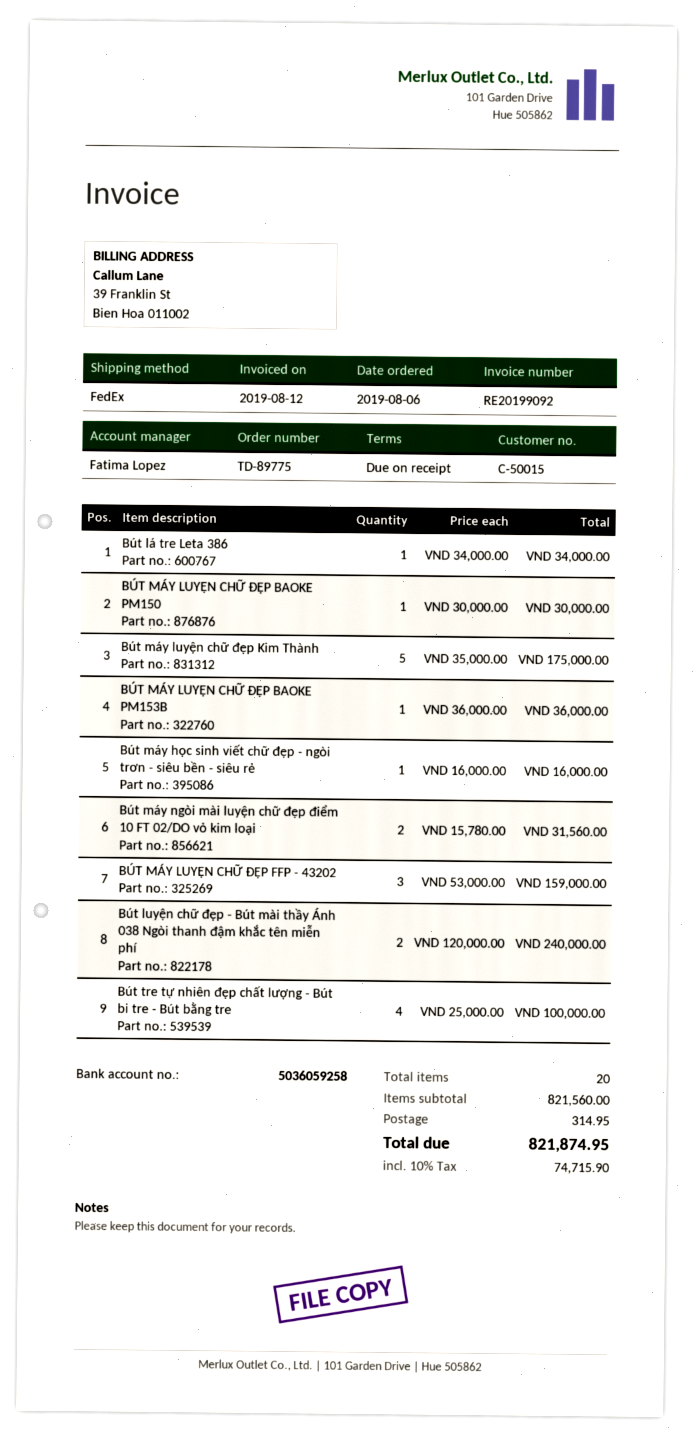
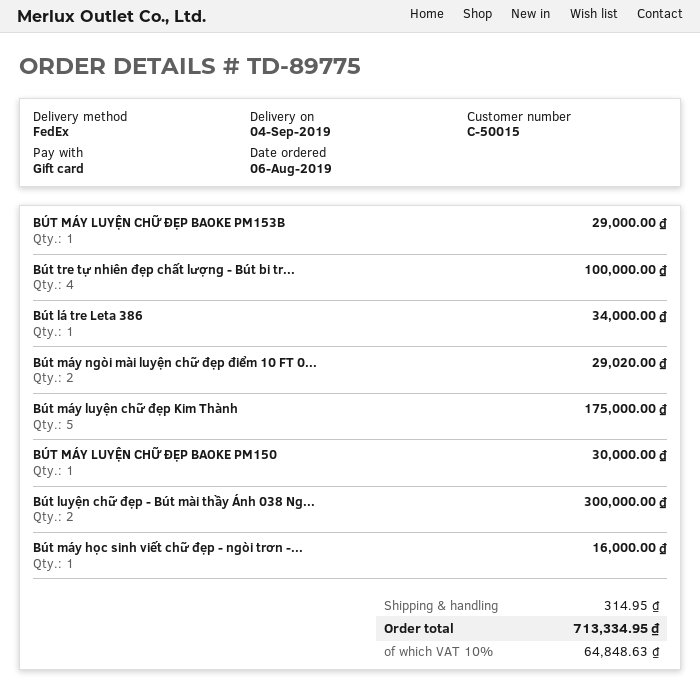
BÚT MÁY LUYỆN CHỮ ĐẸP BAOKE PM153B: 1 for 36000.00 -> 1 for 29000.00
Bút máy ngòi mài luyện chữ đẹp điểm 10 FT 02/DO vỏ kim loại: 2 for 31560.00 -> 2 for 29020.00
BÚT MÁY LUYỆN CHỮ ĐẸP FFP - 43202: 3 for 159000.00 -> none
Bút luyện chữ đẹp - Bút mài thầy Ánh 038 Ngòi thanh đậm khắc tên miễn phí: 2 for 240000.00 -> 2 for 300000.00
tax: 10% = 74715.90 -> 10% = 64848.63
total: 821874.95 -> 713334.95

